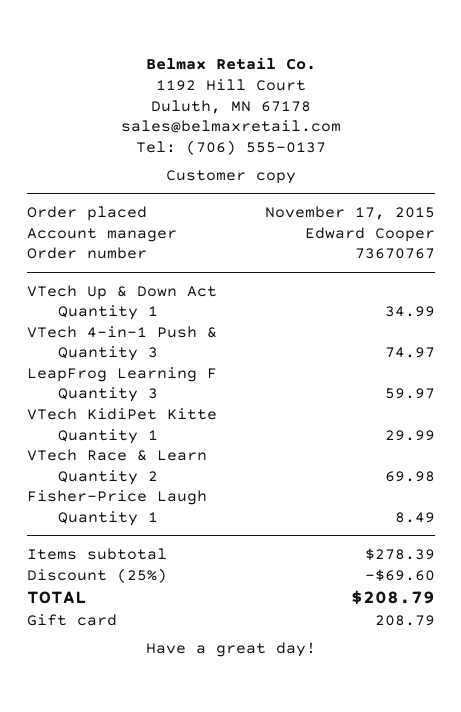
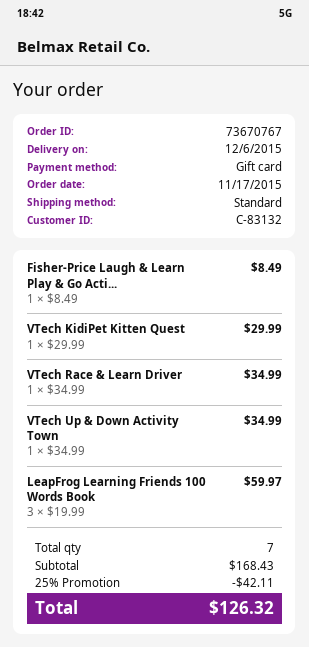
VTech 4-in-1 Push &: 3 for 74.97 -> none
VTech Race & Learn: 2 for 69.98 -> 1 for 34.99
subtotal: 278.39 -> 168.43
discount: 25% = 69.60 -> 25% = 42.11
total: 208.79 -> 126.32

